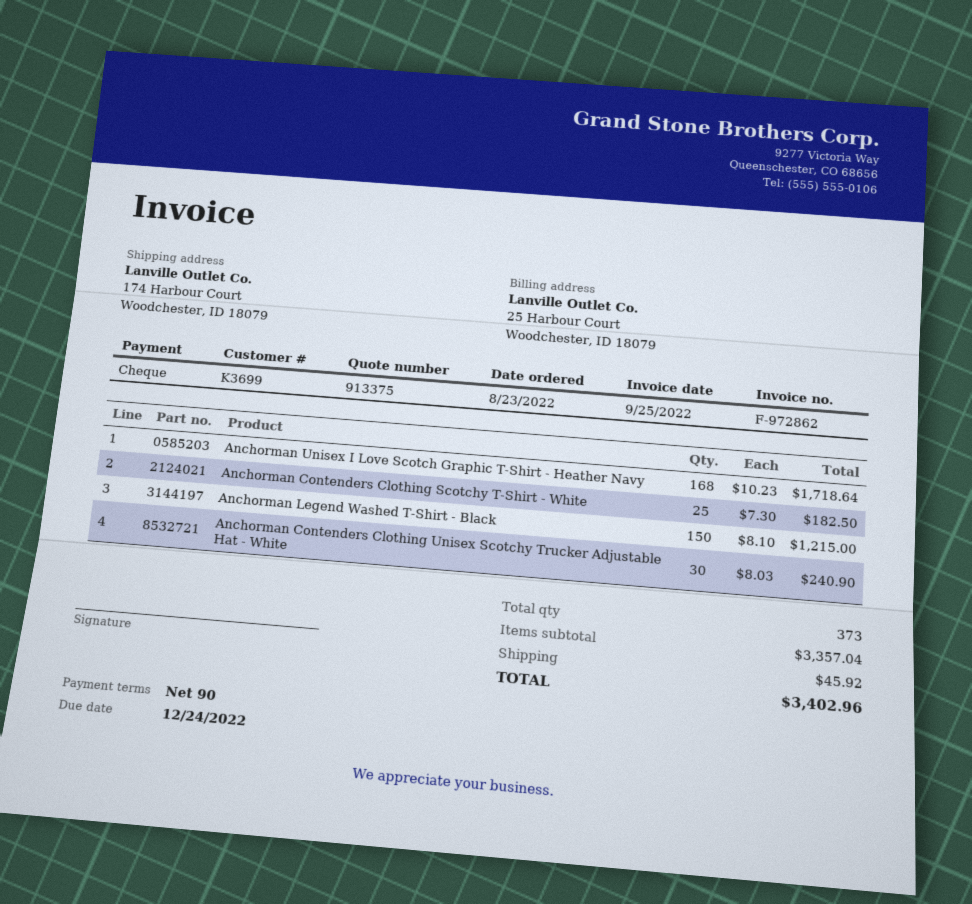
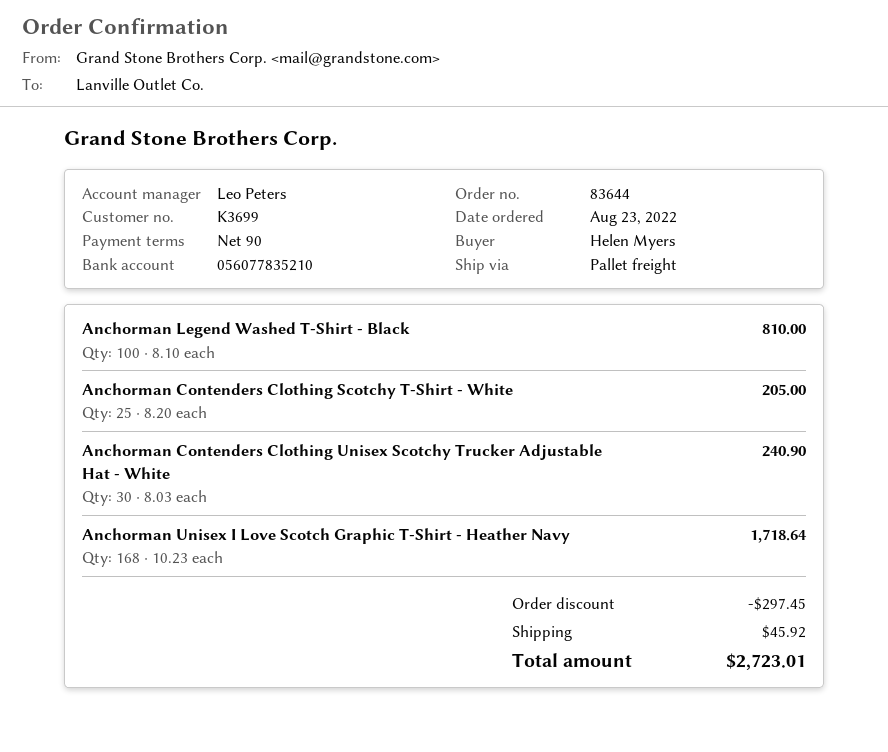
Anchorman Contenders Clothing Scotchy T-Shirt - White: 25 x 7.30 = 182.50 -> 25 x 8.20 = 205.00
Anchorman Legend Washed T-Shirt - Black: 150 x 8.10 = 1215.00 -> 100 x 8.10 = 810.00
discount: none -> 297.45
total: 3402.96 -> 2723.01

